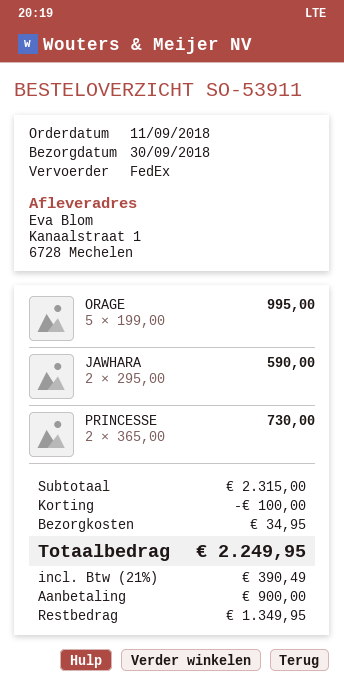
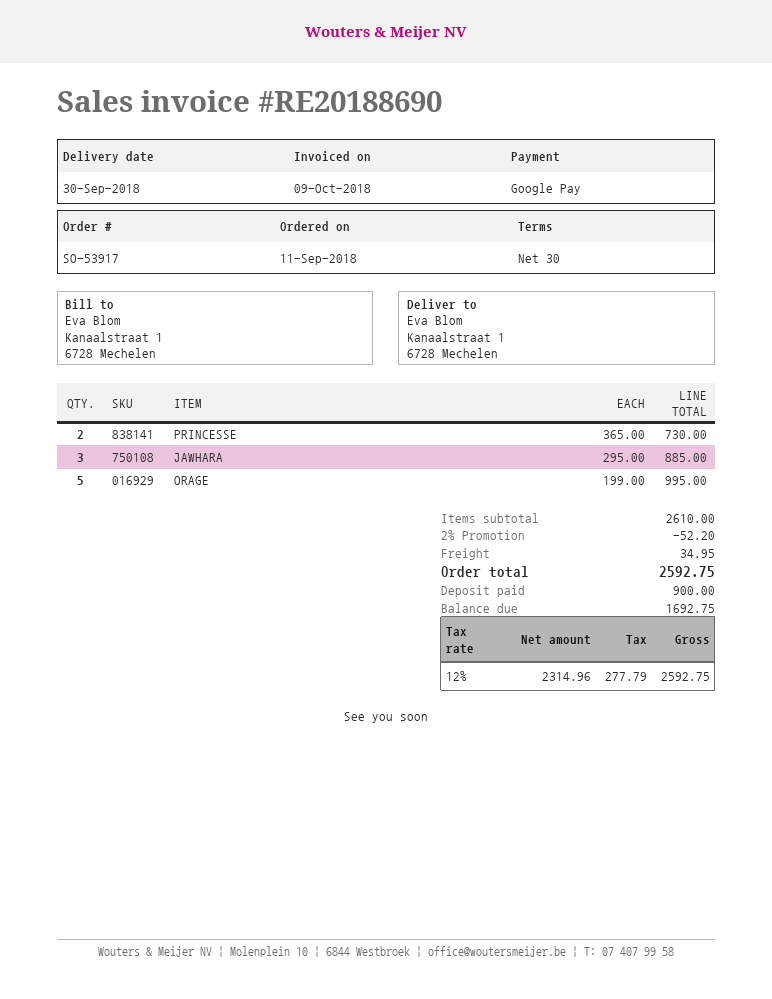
order number: SO-53911 -> SO-53917
JAWHARA: 2 x 295.00 = 590.00 -> 3 x 295.00 = 885.00
subtotal: 2315.00 -> 2610.00
discount: 100.00 -> 52.20
tax: 21% = 390.49 -> 12% = 277.79
total: 2249.95 -> 2592.75
balance: 1349.95 -> 1692.75

